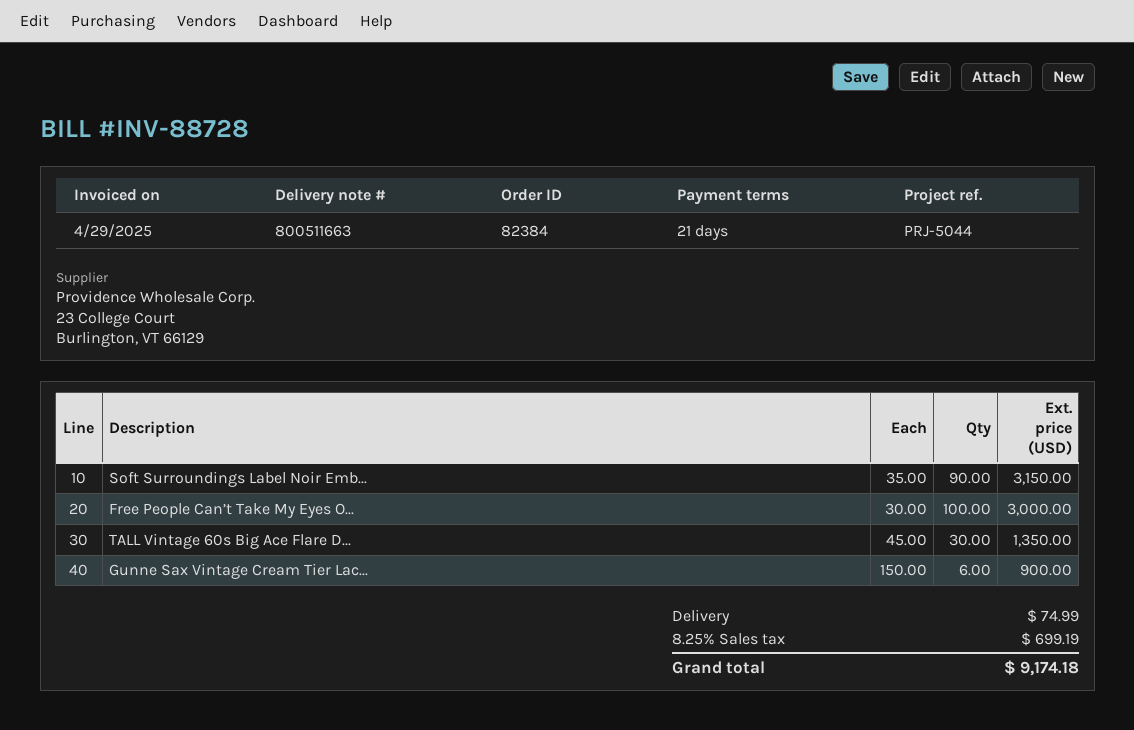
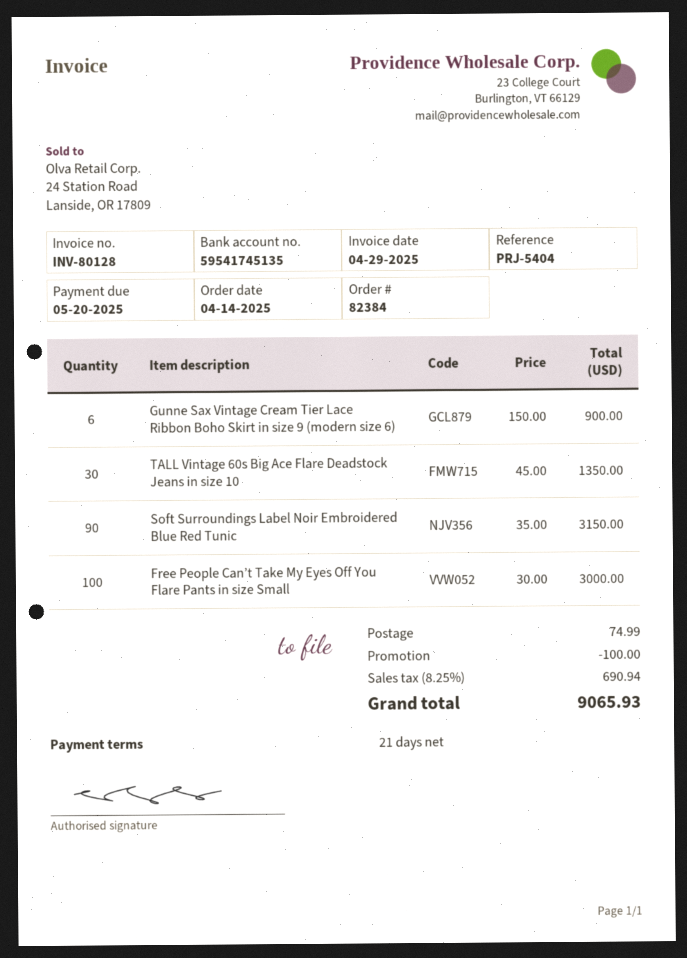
invoice number: INV-88728 -> INV-80128
reference: PRJ-5044 -> PRJ-5404
discount: none -> 100.00
tax: 8.25% = 699.19 -> 8.25% = 690.94
total: 9174.18 -> 9065.93

